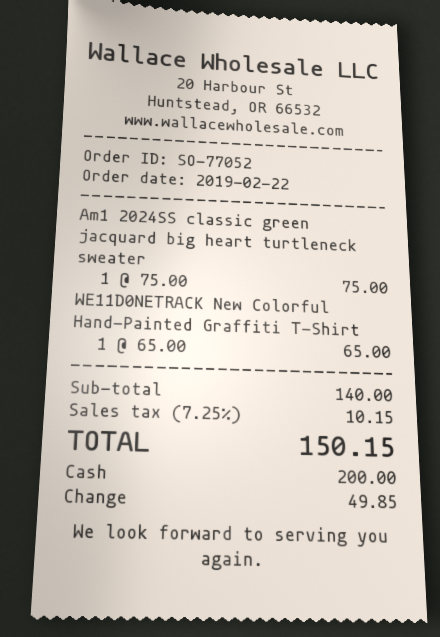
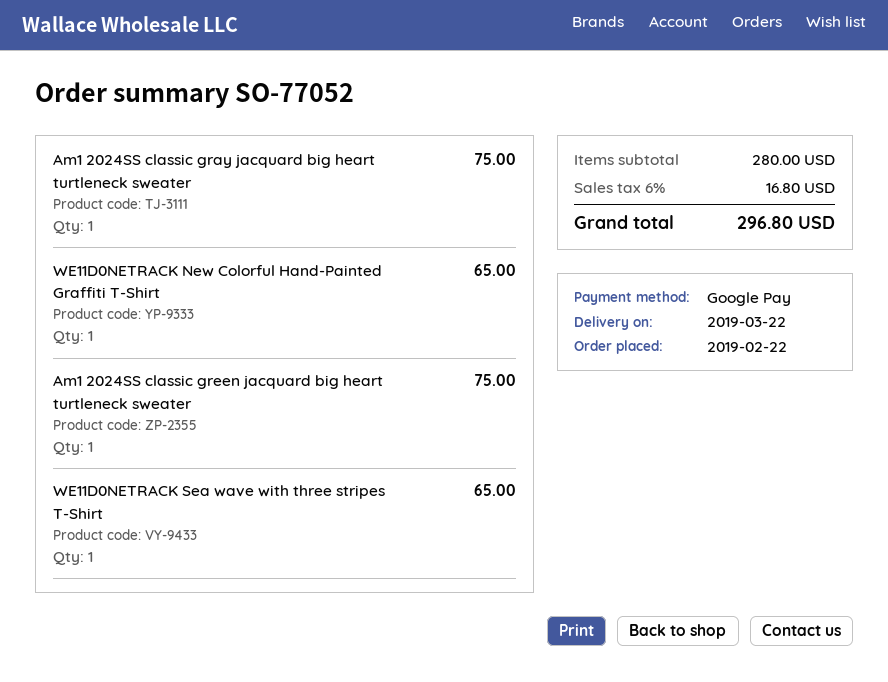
payment method: cash -> Google Pay
Am1 2024SS classic gray jacquard big heart turtleneck sweater: none -> 1 for 75.00
WE11D0NETRACK Sea wave with three stripes T-Shirt: none -> 1 for 65.00
subtotal: 140.00 -> 280.00
tax: 7.25% = 10.15 -> 6% = 16.80
total: 150.15 -> 296.80

